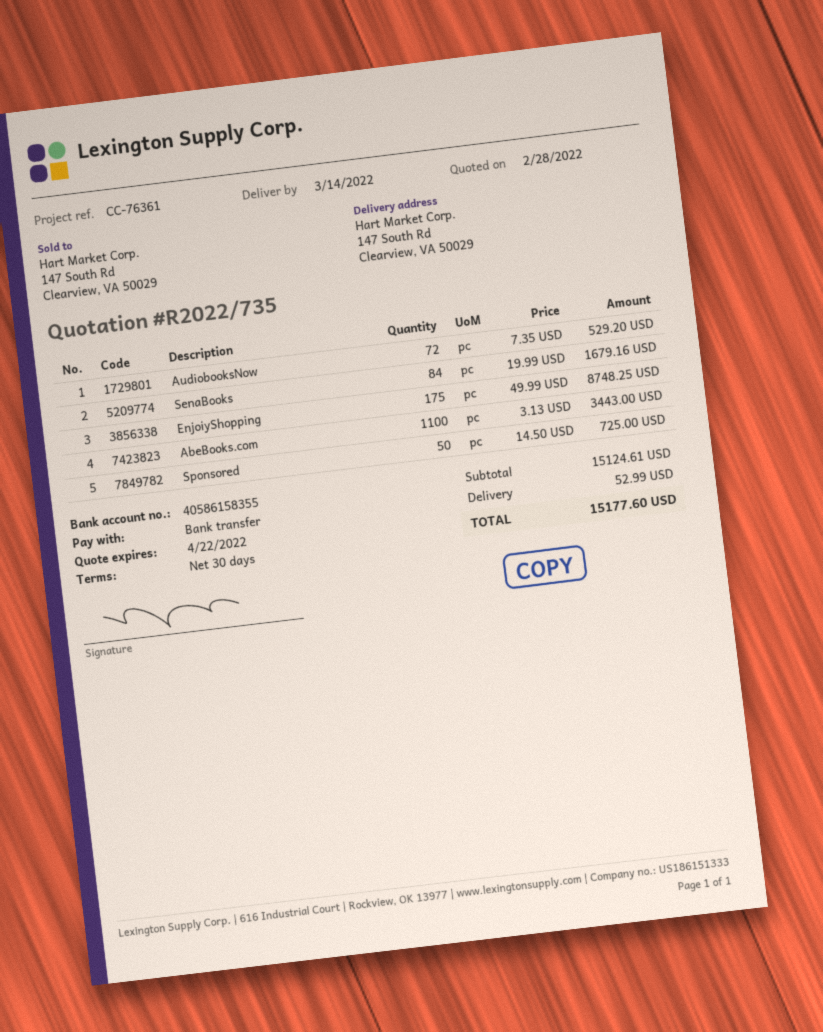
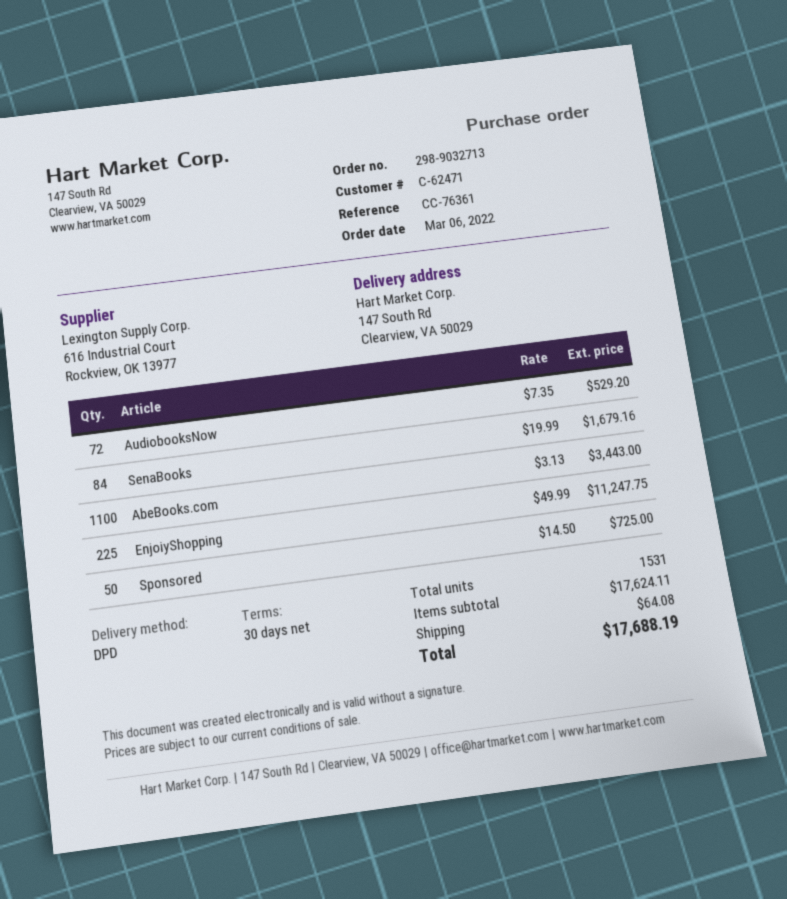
EnjoiyShopping: 175 x 49.99 = 8748.25 -> 225 x 49.99 = 11247.75
subtotal: 15124.61 -> 17624.11
shipping: 52.99 -> 64.08
total: 15177.60 -> 17688.19

